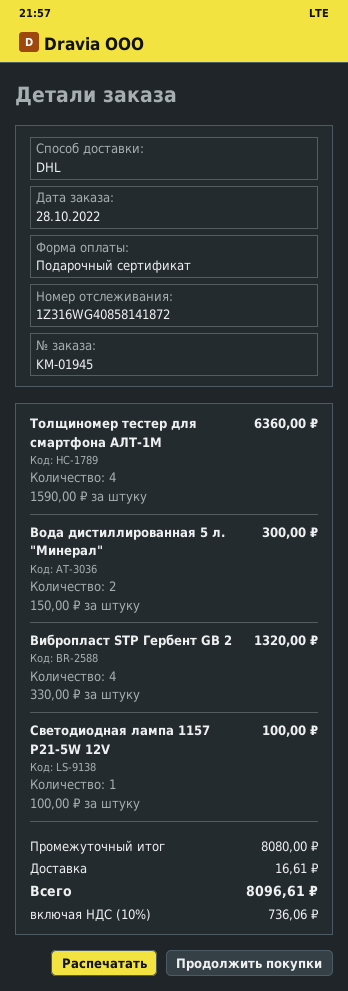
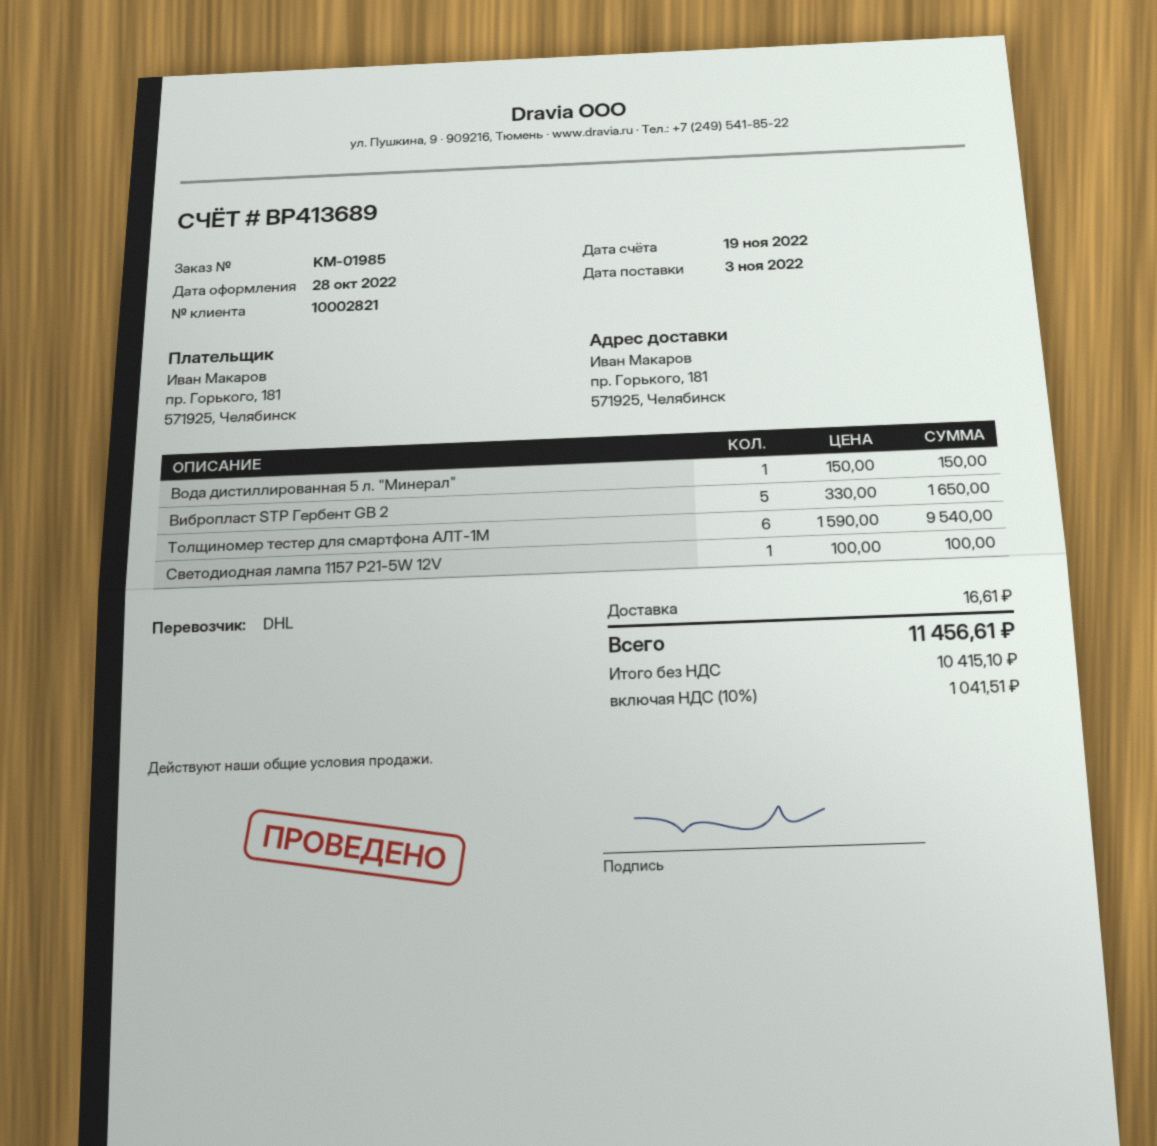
order number: KM-01945 -> KM-01985
Толщиномер тестер для смартфона АЛТ-1M: 4 x 1590.00 = 6360.00 -> 6 x 1590.00 = 9540.00
Вода дистиллированная 5 л. "Минерал": 2 x 150.00 = 300.00 -> 1 x 150.00 = 150.00
Вибропласт STP Гербент GB 2: 4 x 330.00 = 1320.00 -> 5 x 330.00 = 1650.00
tax: 10% = 736.06 -> 10% = 1041.51
total: 8096.61 -> 11456.61

